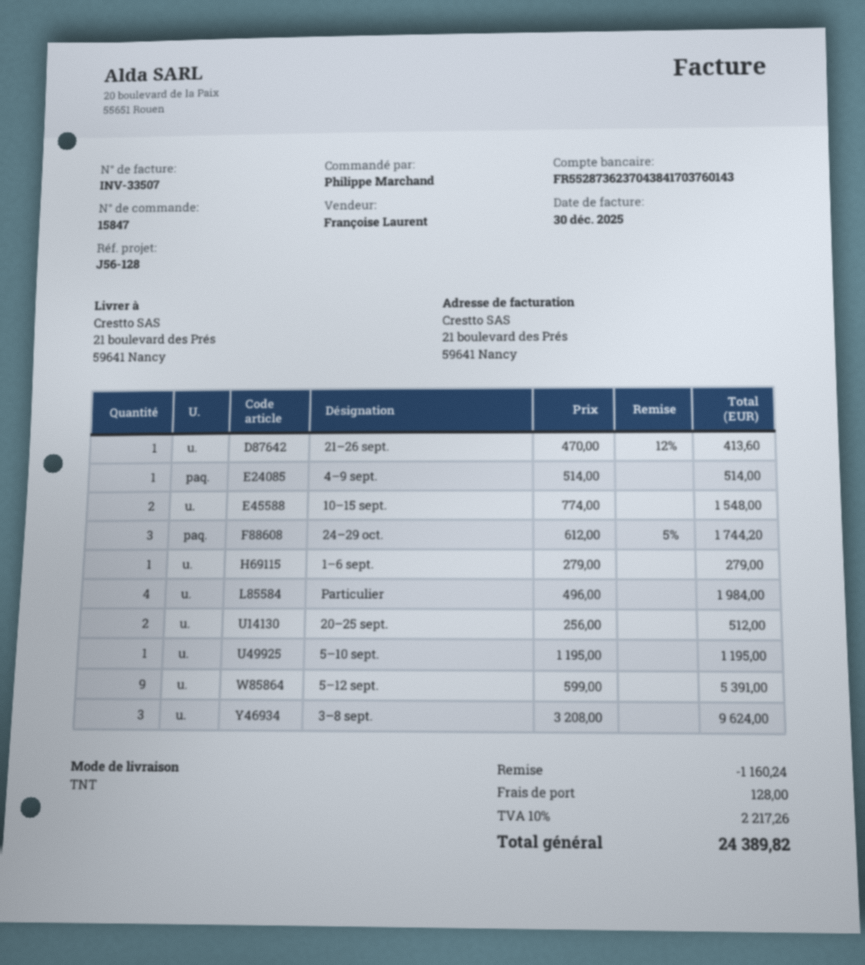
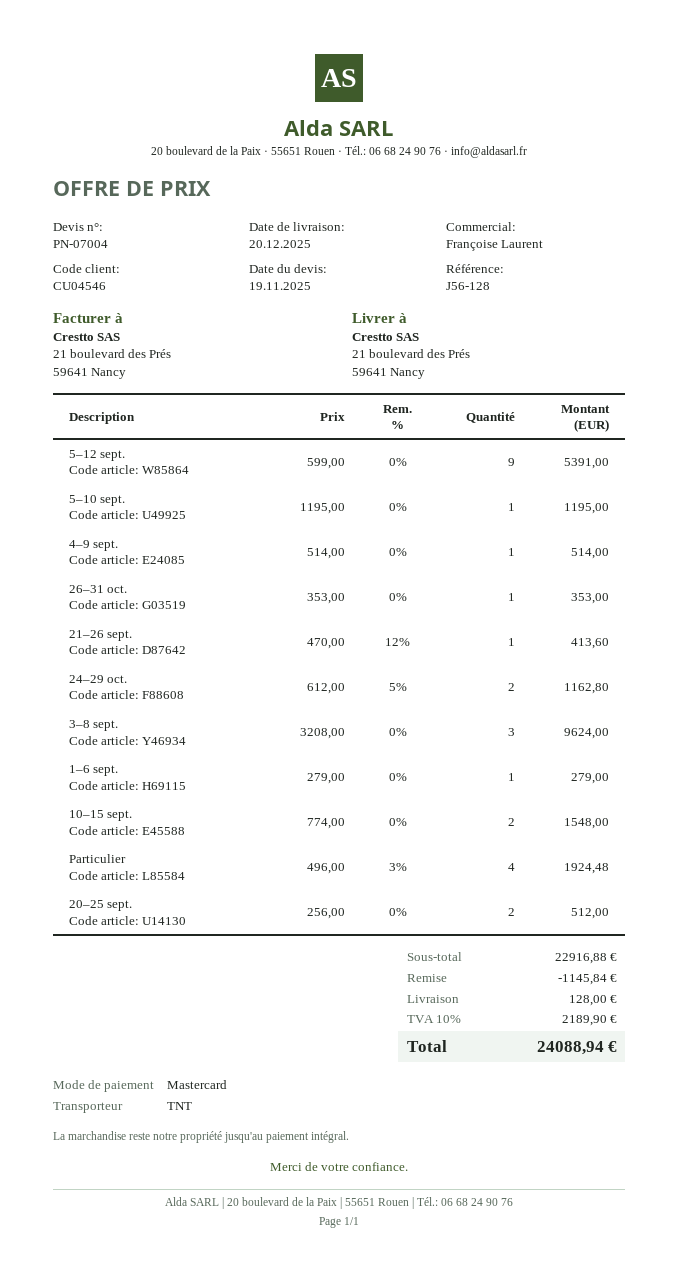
24–29 oct.: 3 x 612.00 - 5% = 1744.20 -> 2 x 612.00 - 5% = 1162.80
Particulier: 4 x 496.00 = 1984.00 -> 4 x 496.00 - 3% = 1924.48
26–31 oct.: none -> 1 x 353.00 = 353.00
discount: 1160.24 -> 1145.84
tax: 10% = 2217.26 -> 10% = 2189.90
total: 24389.82 -> 24088.94

